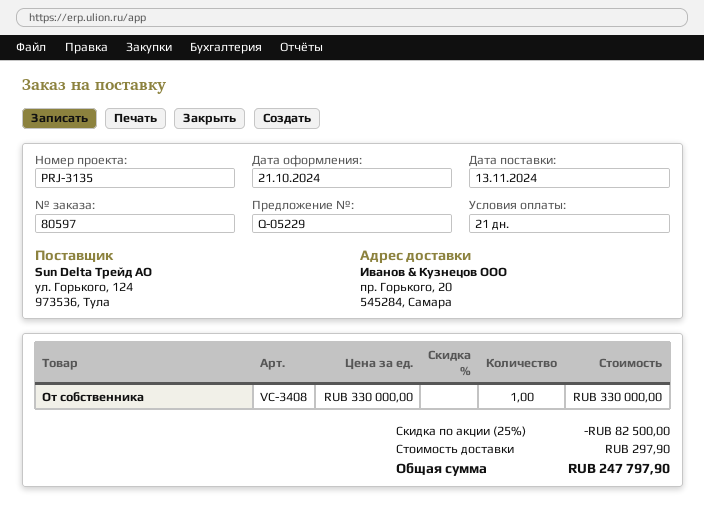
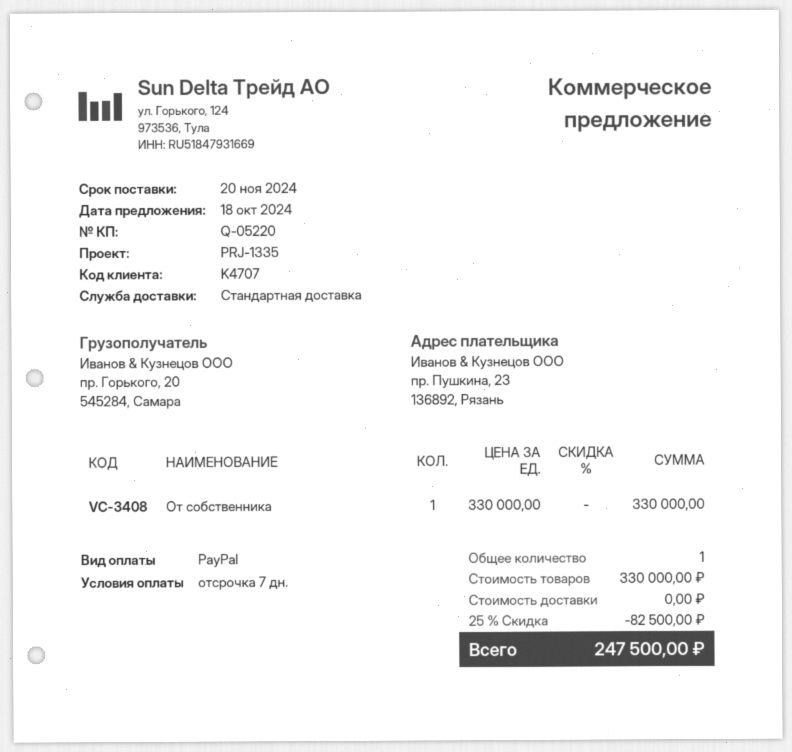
quote number: Q-05229 -> Q-05220
delivery date: 2024-11-13 -> 2024-11-20
payment terms: 21 days -> 7 days
reference: PRJ-3135 -> PRJ-1335
shipping: 297.90 -> 0.00
total: 247797.90 -> 247500.00

